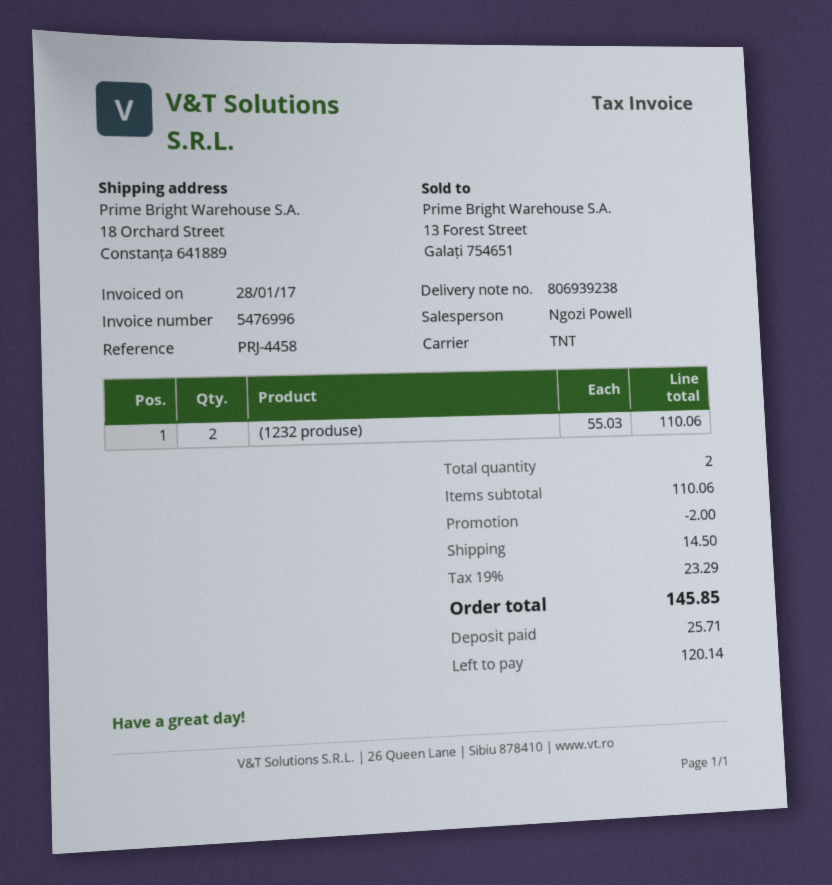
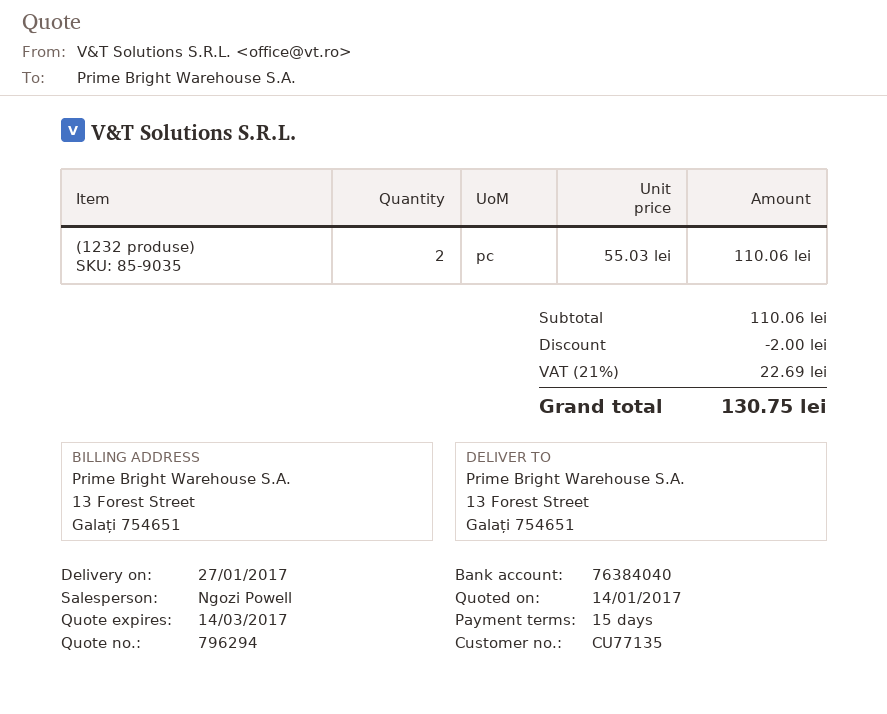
ship to: 18 Orchard Street, Constanța 641889 -> 13 Forest Street, Galați 754651
shipping: 14.50 -> none
tax: 19% = 23.29 -> 21% = 22.69
total: 145.85 -> 130.75

